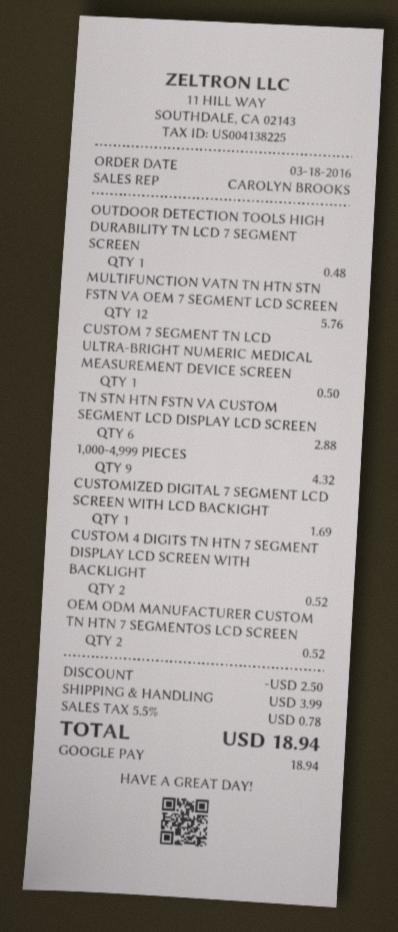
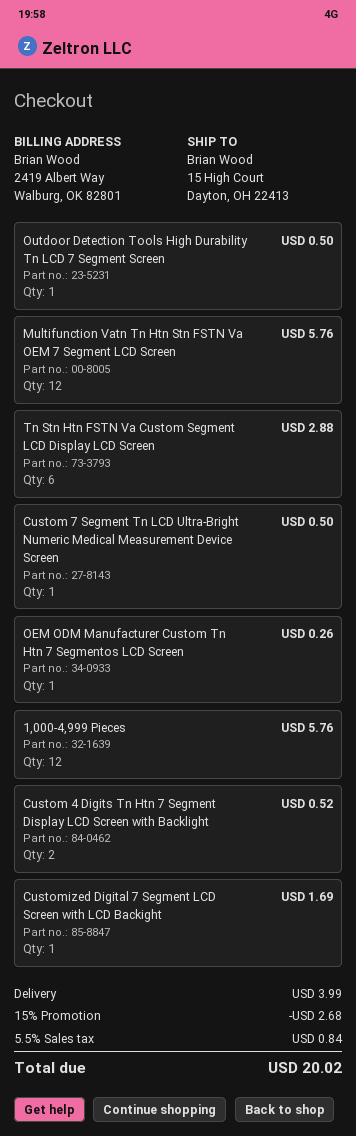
OUTDOOR DETECTION TOOLS HIGH DURABILITY TN LCD 7 SEGMENT SCREEN: 1 for 0.48 -> 1 for 0.50
1,000-4,999 PIECES: 9 for 4.32 -> 12 for 5.76
OEM ODM MANUFACTURER CUSTOM TN HTN 7 SEGMENTOS LCD SCREEN: 2 for 0.52 -> 1 for 0.26
discount: 2.50 -> 2.68
tax: 5.5% = 0.78 -> 5.5% = 0.84
total: 18.94 -> 20.02

